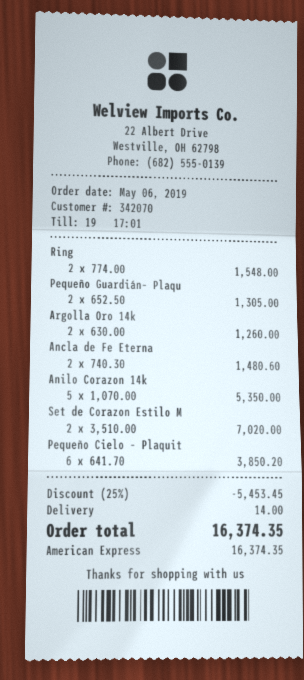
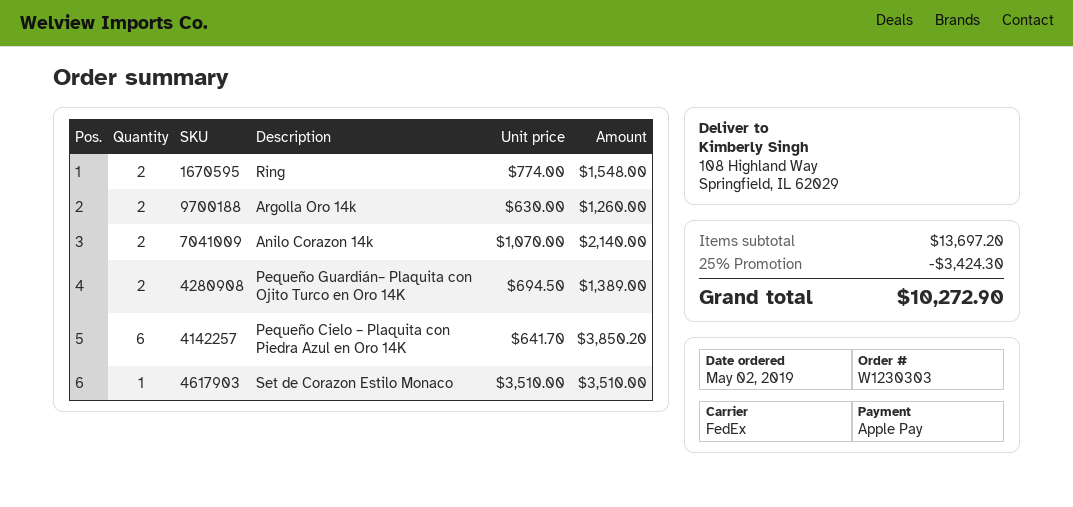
order date: 2019-05-06 -> 2019-05-02
payment method: American Express -> Apple Pay
Pequeño Guardián– Plaqu: 2 x 652.50 = 1305.00 -> 2 x 694.50 = 1389.00
Ancla de Fe Eterna: 2 x 740.30 = 1480.60 -> none
Anilo Corazon 14k: 5 x 1070.00 = 5350.00 -> 2 x 1070.00 = 2140.00
Set de Corazon Estilo M: 2 x 3510.00 = 7020.00 -> 1 x 3510.00 = 3510.00
discount: 25% = 5453.45 -> 25% = 3424.30
shipping: 14.00 -> none
total: 16374.35 -> 10272.90

